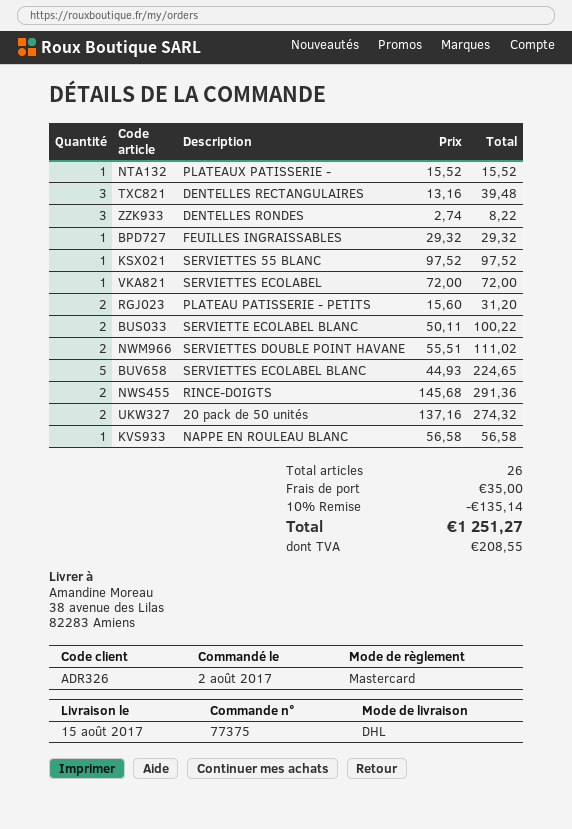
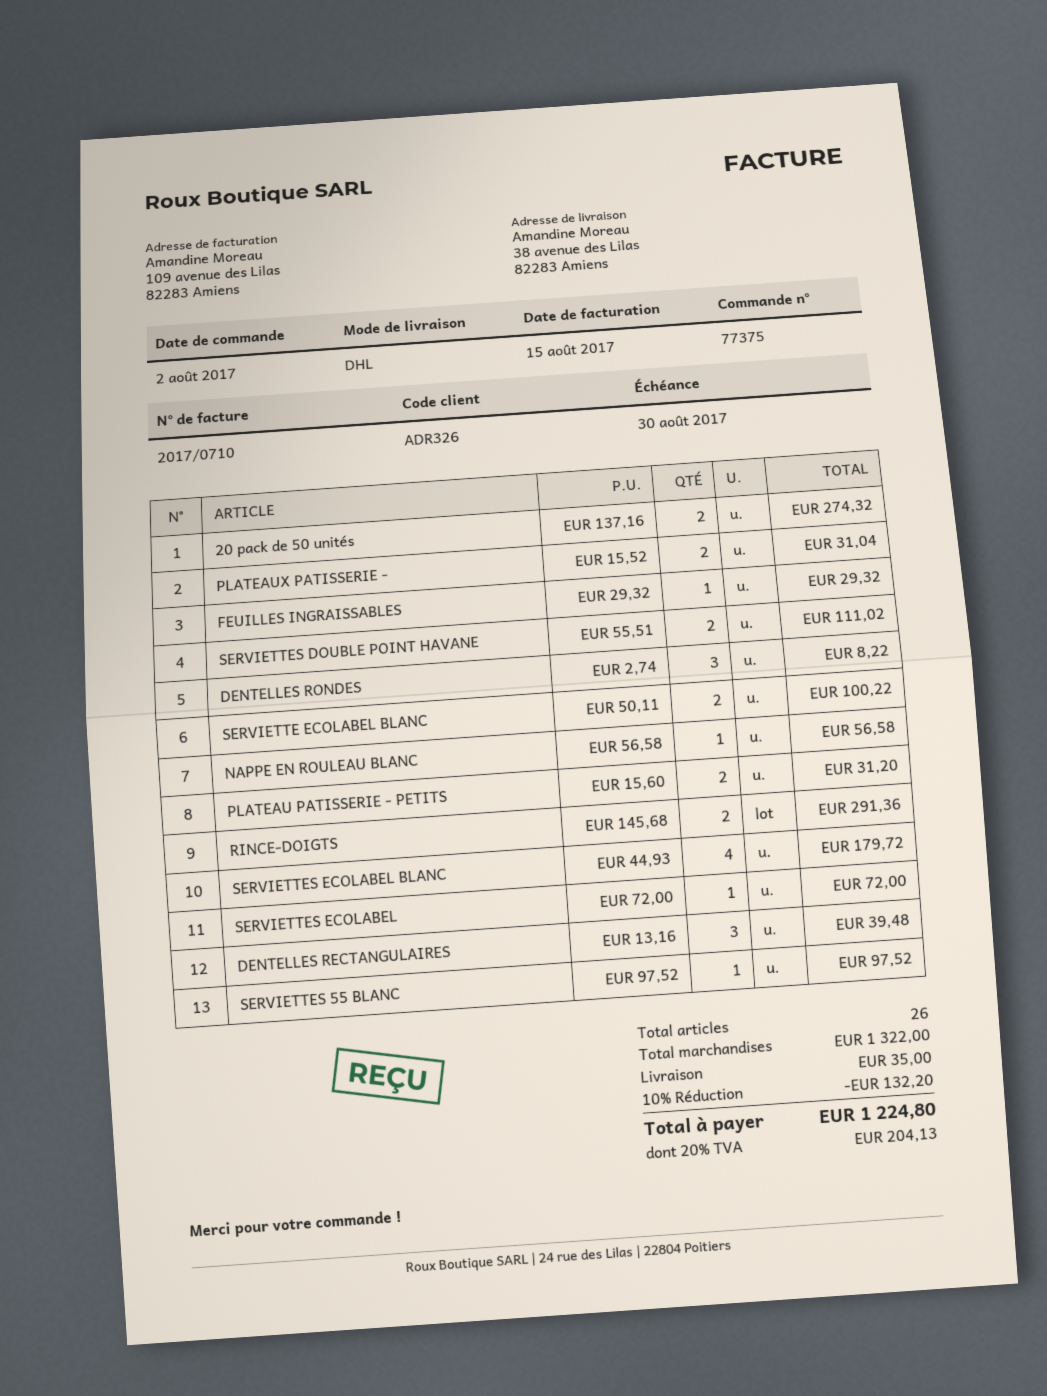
PLATEAUX PATISSERIE -: 1 x 15.52 = 15.52 -> 2 x 15.52 = 31.04
SERVIETTES ECOLABEL BLANC: 5 x 44.93 = 224.65 -> 4 x 44.93 = 179.72
discount: 10% = 135.14 -> 10% = 132.20
tax: 208.55 -> 204.13
total: 1251.27 -> 1224.80

